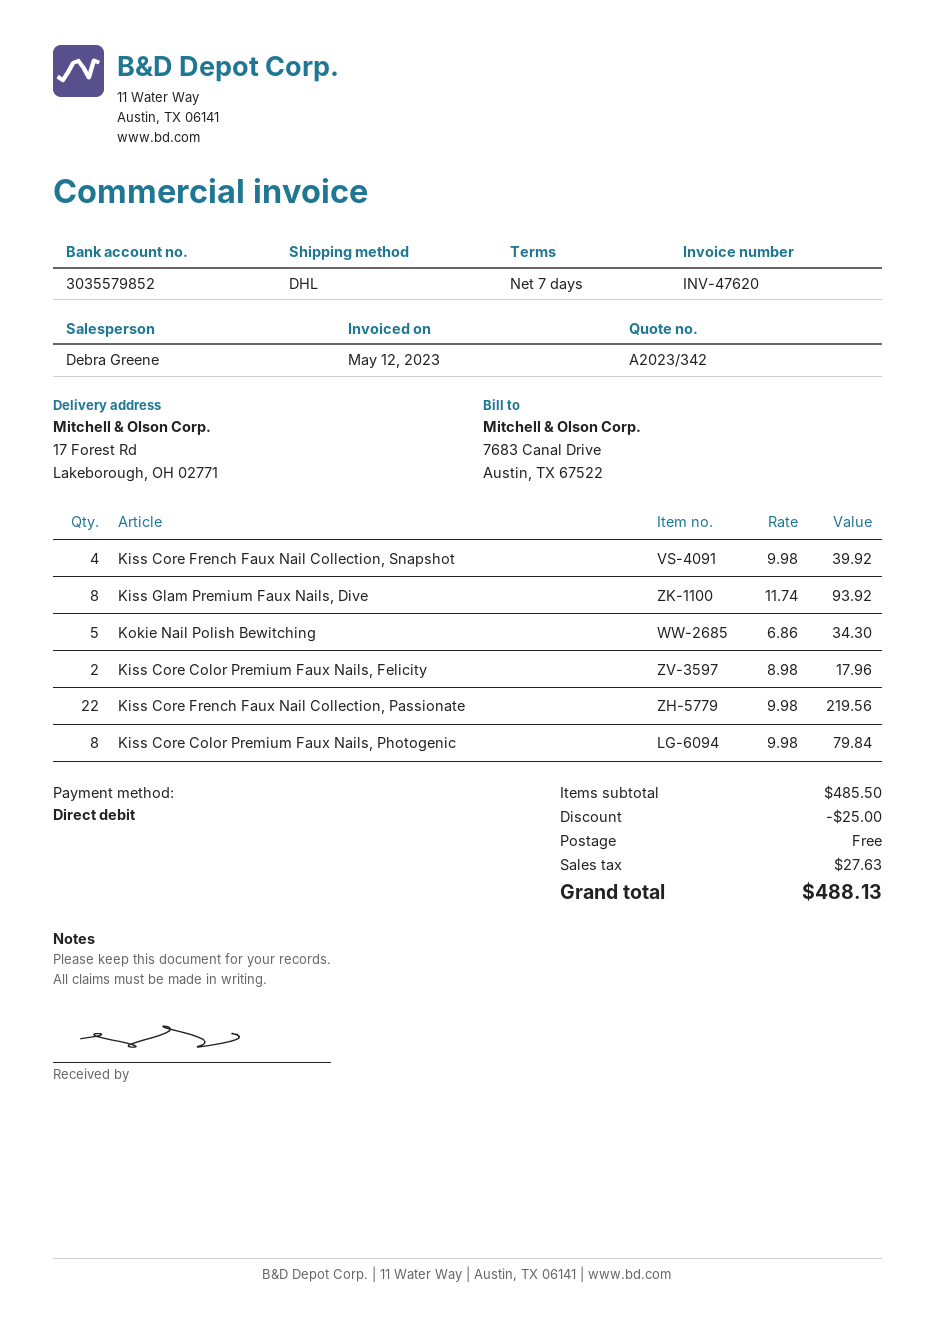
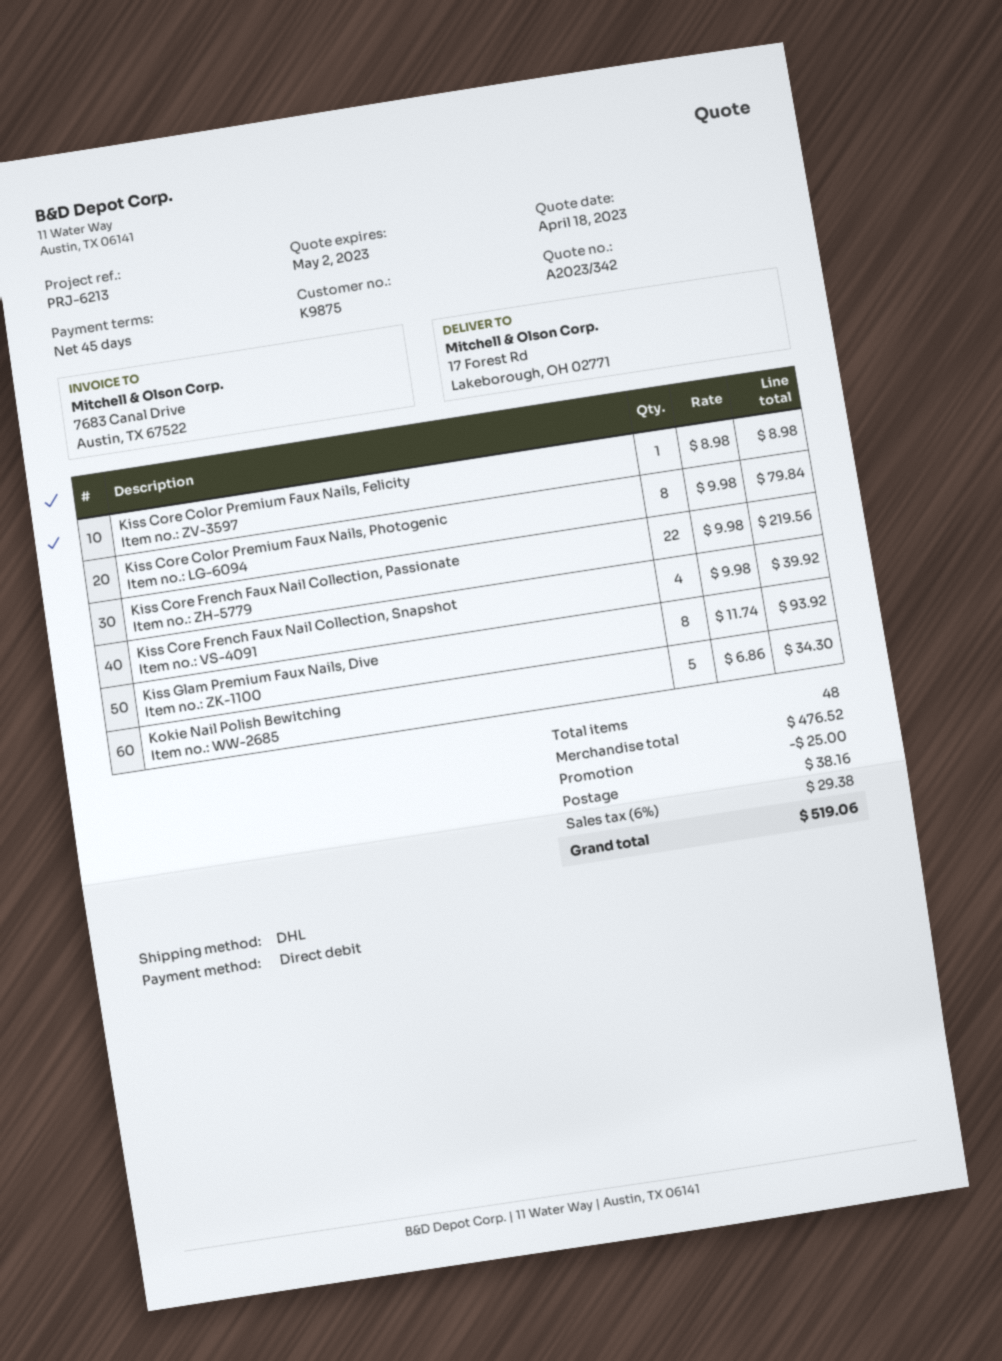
payment terms: 7 days -> 45 days
Kiss Core Color Premium Faux Nails, Felicity: 2 x 8.98 = 17.96 -> 1 x 8.98 = 8.98
subtotal: 485.50 -> 476.52
shipping: 0.00 -> 38.16
tax: 27.63 -> 29.38
total: 488.13 -> 519.06

